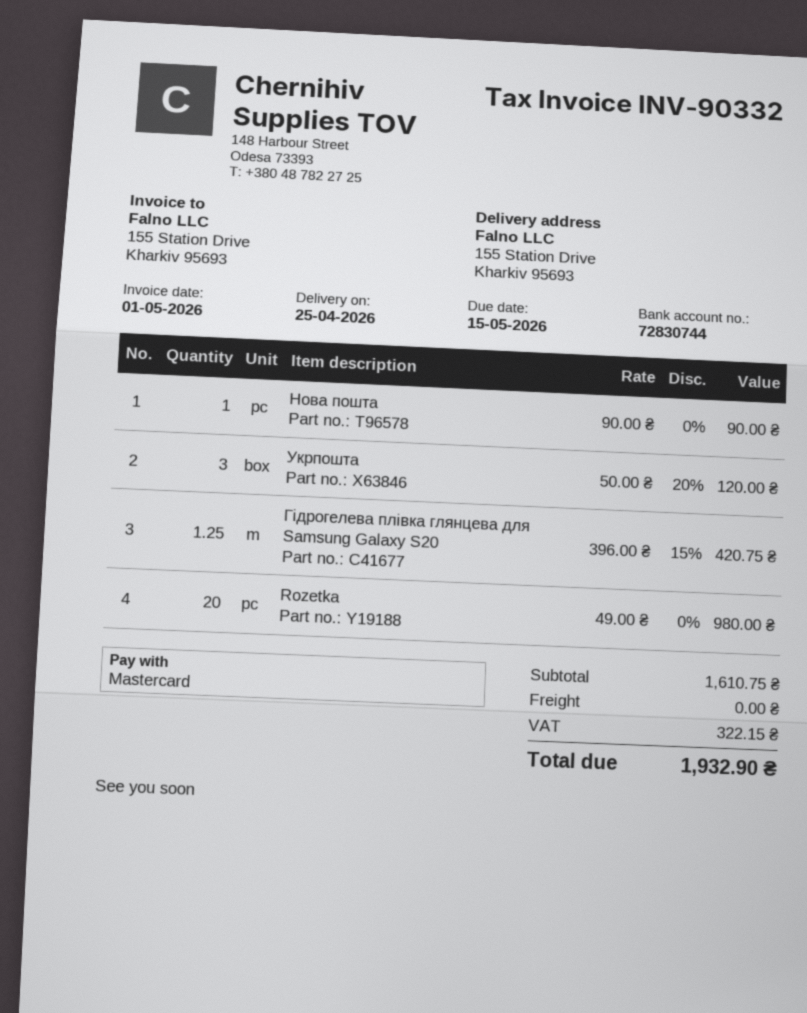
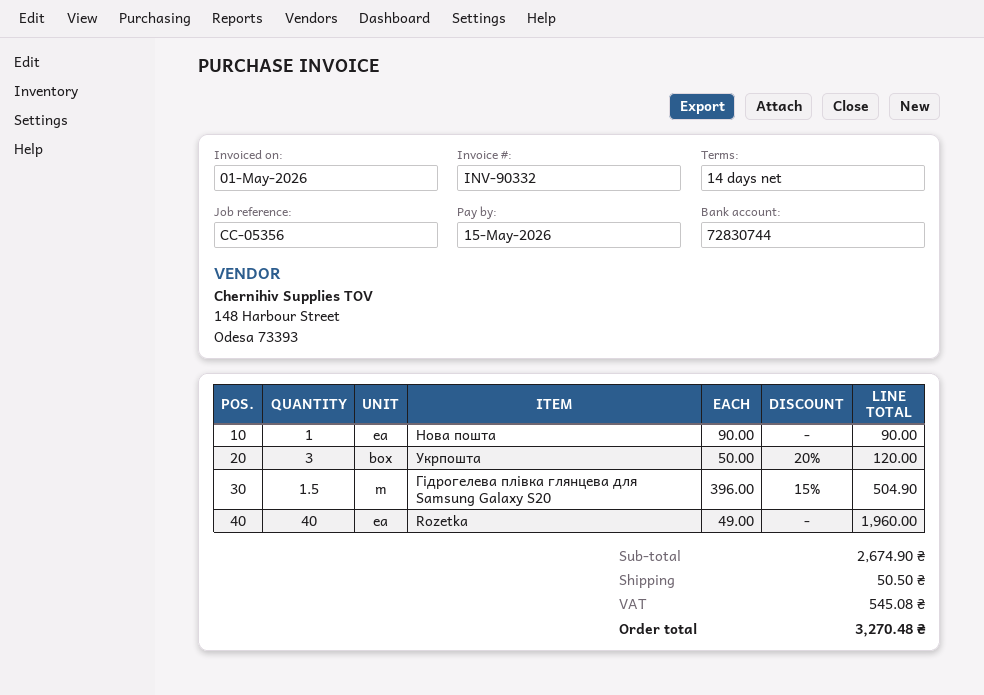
Гідрогелева плівка глянцева для Samsung Galaxy S20: 1.25 x 396.00 - 15% = 420.75 -> 1.5 x 396.00 - 15% = 504.90
Rozetka: 20 x 49.00 = 980.00 -> 40 x 49.00 = 1960.00
subtotal: 1610.75 -> 2674.90
shipping: 0.00 -> 50.50
tax: 322.15 -> 545.08
total: 1932.90 -> 3270.48

